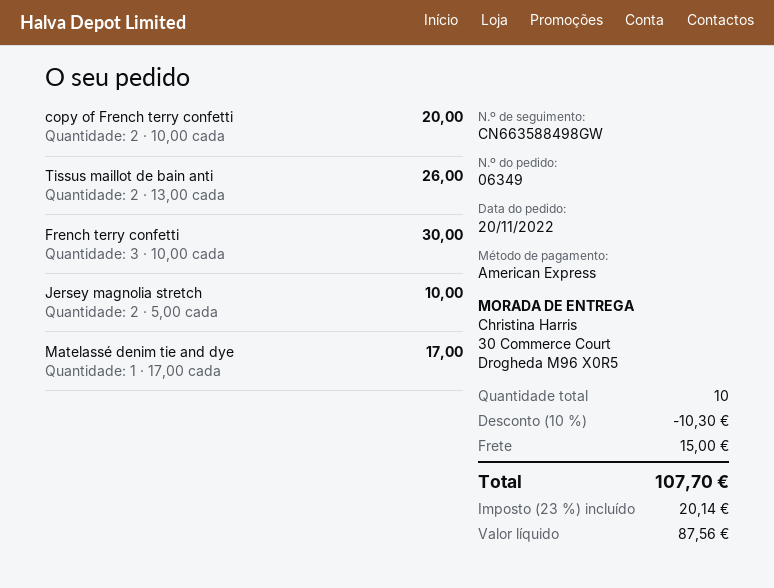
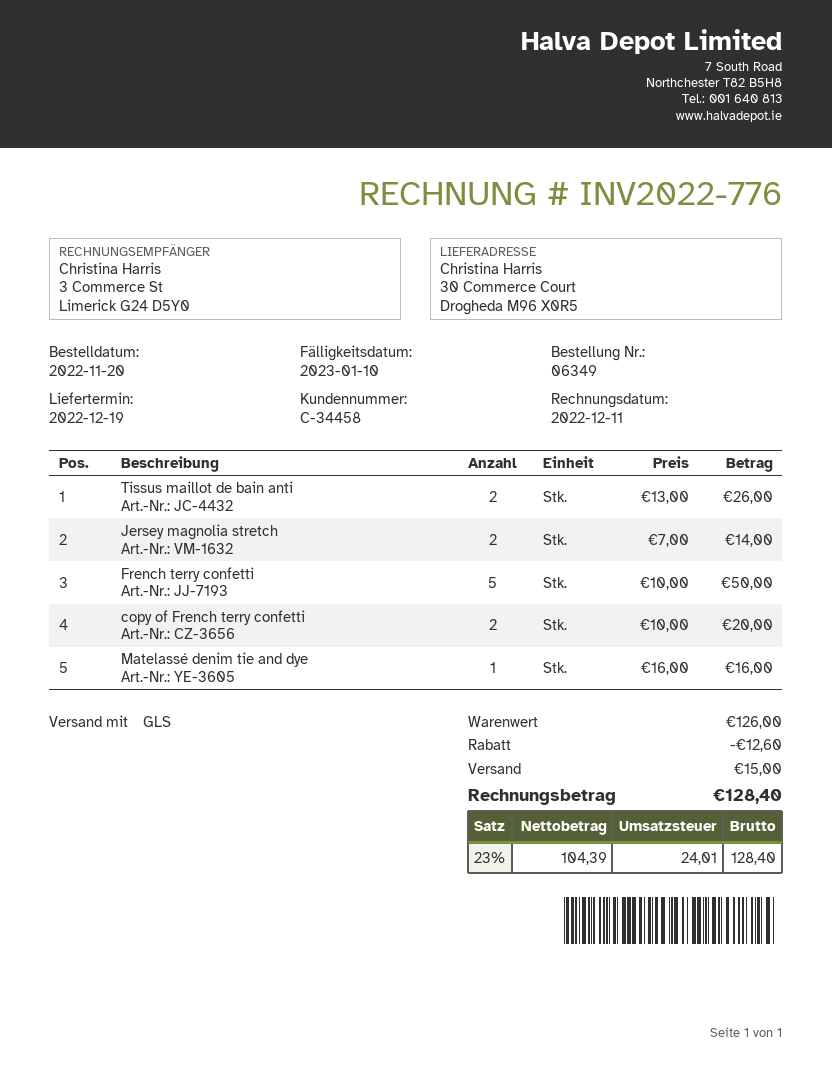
French terry confetti: 3 x 10.00 = 30.00 -> 5 x 10.00 = 50.00
Jersey magnolia stretch: 2 x 5.00 = 10.00 -> 2 x 7.00 = 14.00
Matelassé denim tie and dye: 1 x 17.00 = 17.00 -> 1 x 16.00 = 16.00
discount: 10.30 -> 12.60
net: 87.56 -> 104.39
tax: 23% = 20.14 -> 23% = 24.01
total: 107.70 -> 128.40

